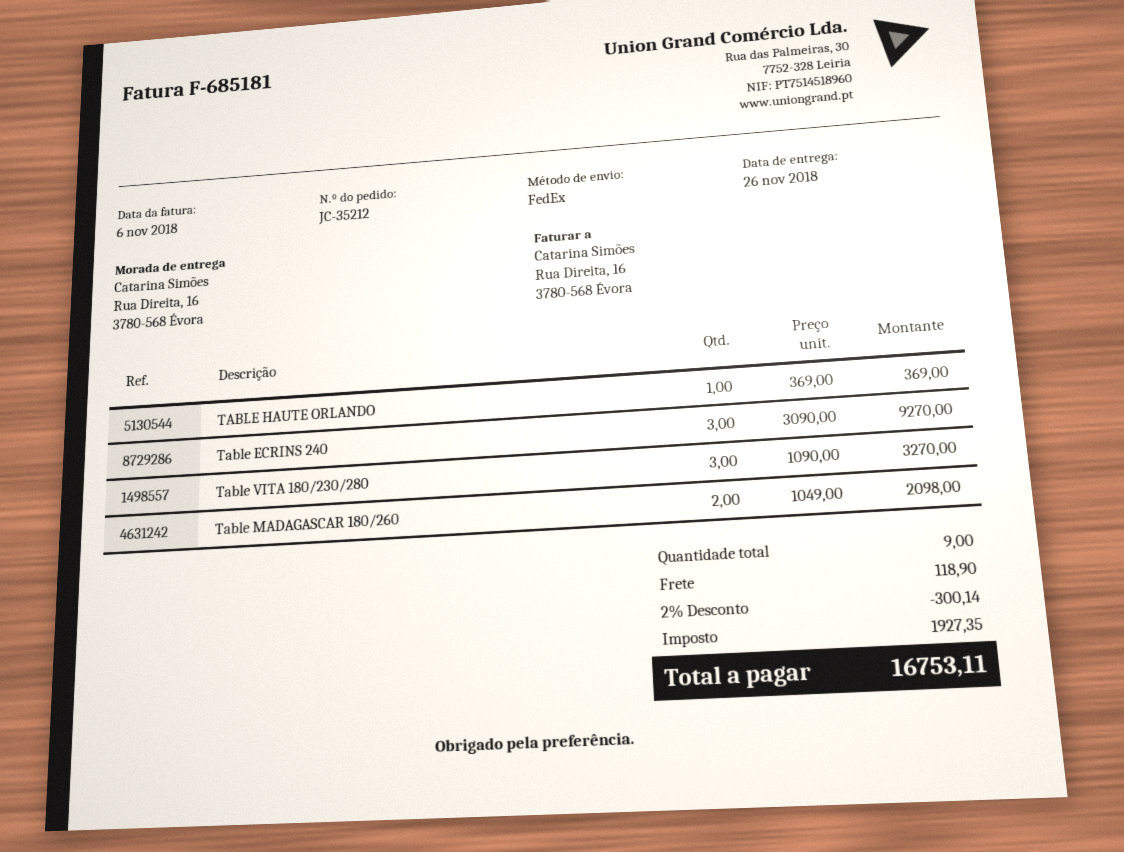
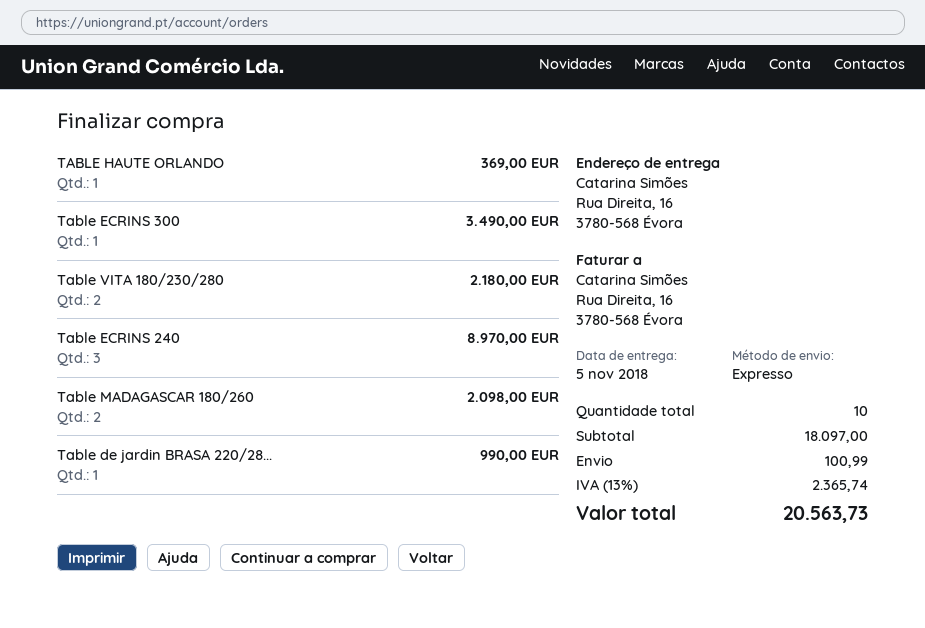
delivery date: 2018-11-26 -> 2018-11-05
shipping method: FedEx -> express
Table ECRINS 240: 3 for 9270.00 -> 3 for 8970.00
Table VITA 180/230/280: 3 for 3270.00 -> 2 for 2180.00
Table ECRINS 300: none -> 1 for 3490.00
Table de jardin BRASA 220/28...: none -> 1 for 990.00
total quantity: 9 -> 10
discount: 2% = 300.14 -> none
shipping: 118.90 -> 100.99
tax: 1927.35 -> 2365.74
total: 16753.11 -> 20563.73

